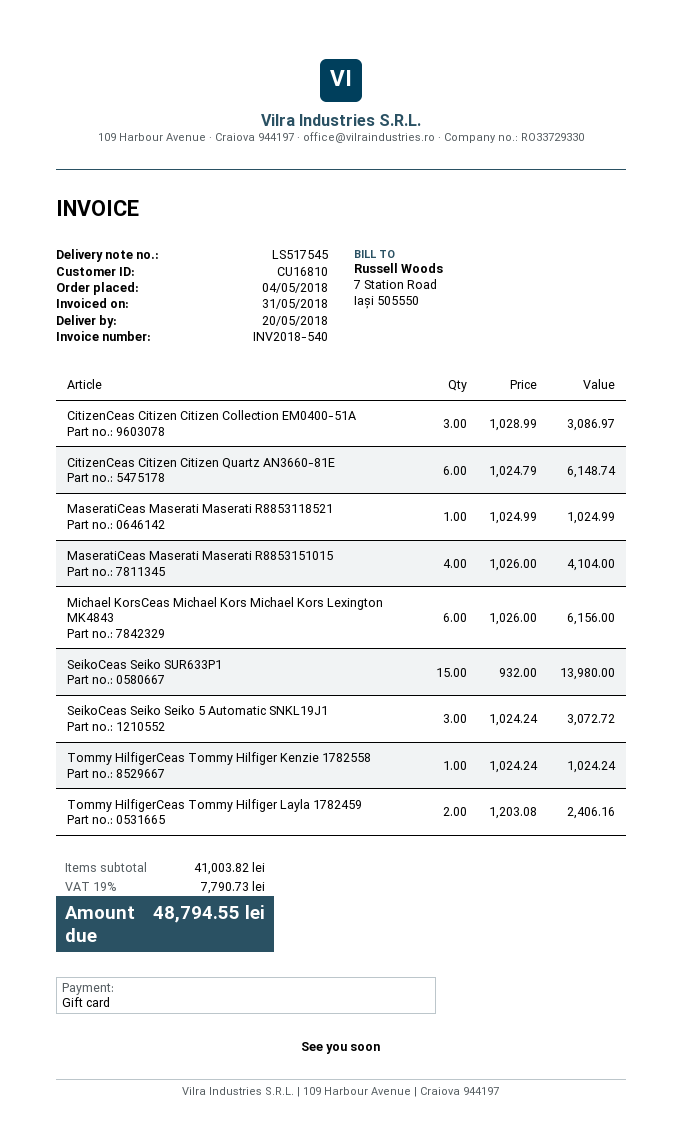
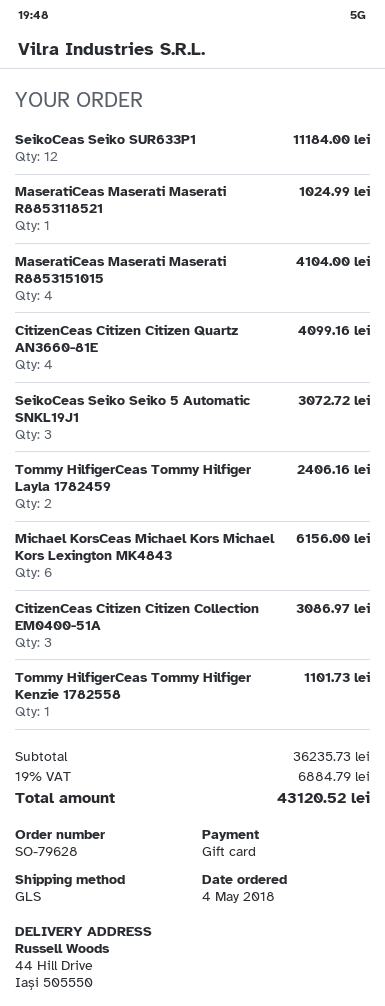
CitizenCeas Citizen Citizen Quartz AN3660-81E: 6 for 6148.74 -> 4 for 4099.16
SeikoCeas Seiko SUR633P1: 15 for 13980.00 -> 12 for 11184.00
Tommy HilfigerCeas Tommy Hilfiger Kenzie 1782558: 1 for 1024.24 -> 1 for 1101.73
subtotal: 41003.82 -> 36235.73
tax: 19% = 7790.73 -> 19% = 6884.79
total: 48794.55 -> 43120.52

